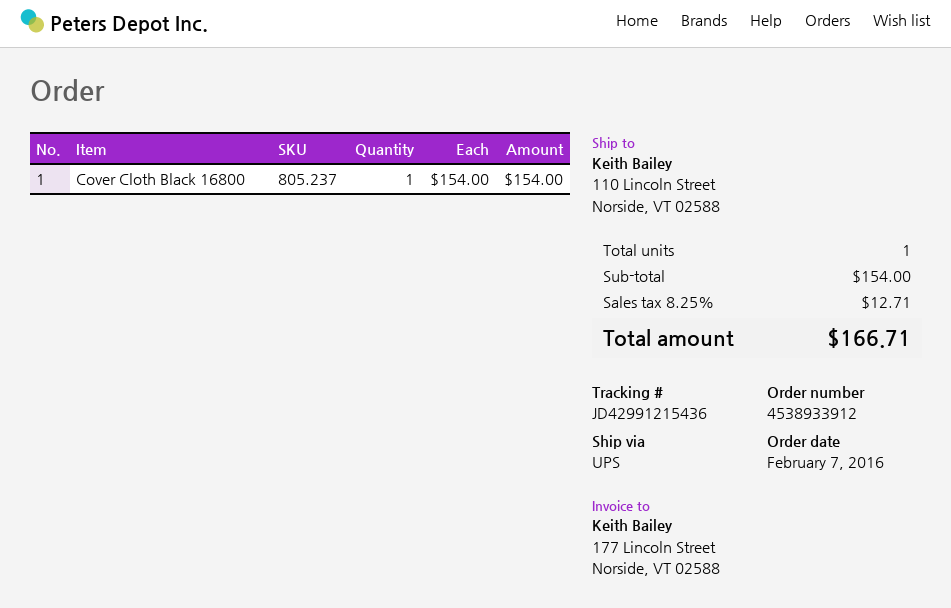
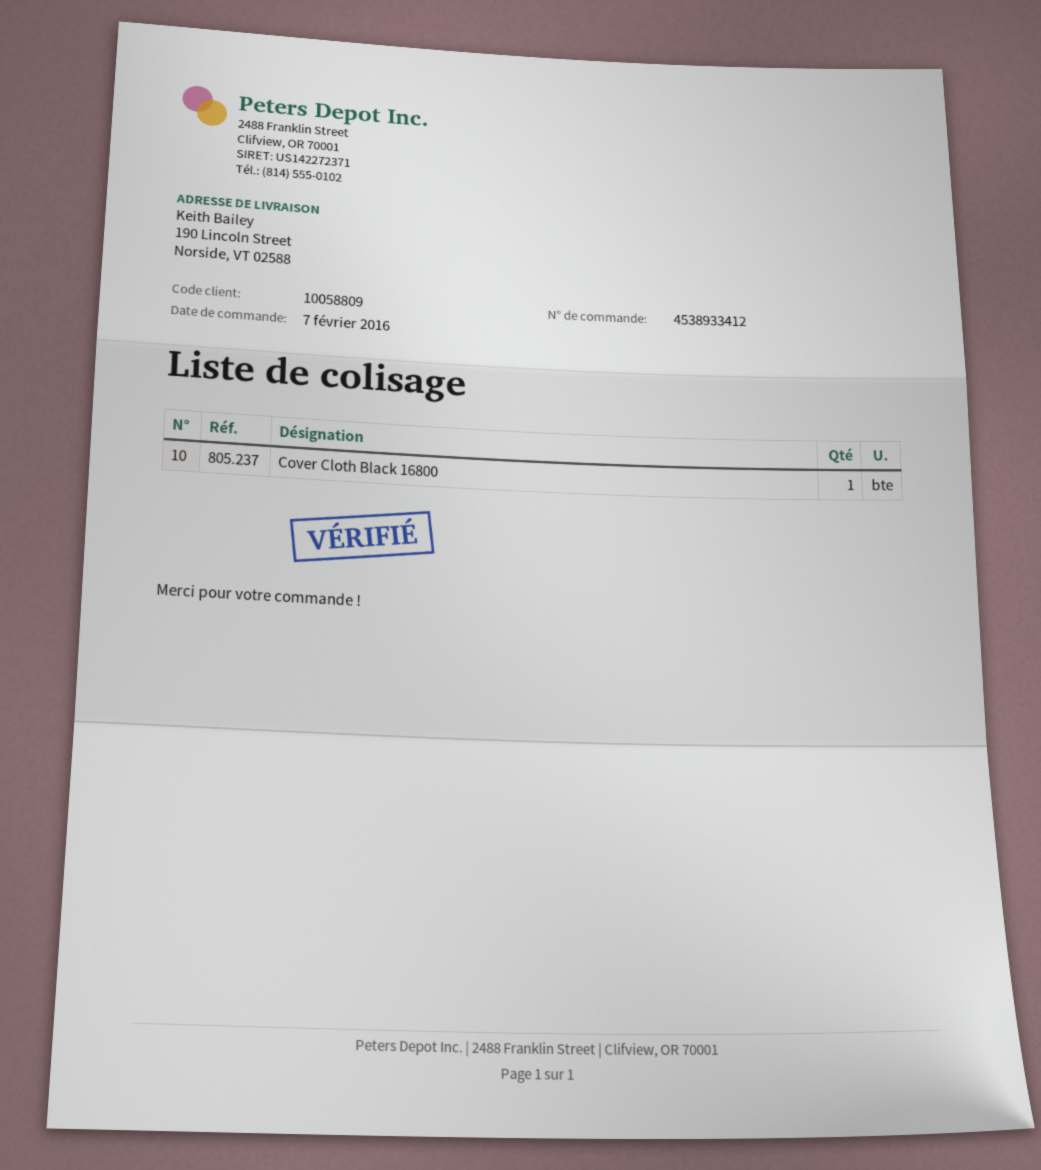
order number: 4538933912 -> 4538933412
ship to: 110 Lincoln Street, Norside, VT 02588 -> 190 Lincoln Street, Norside, VT 02588

